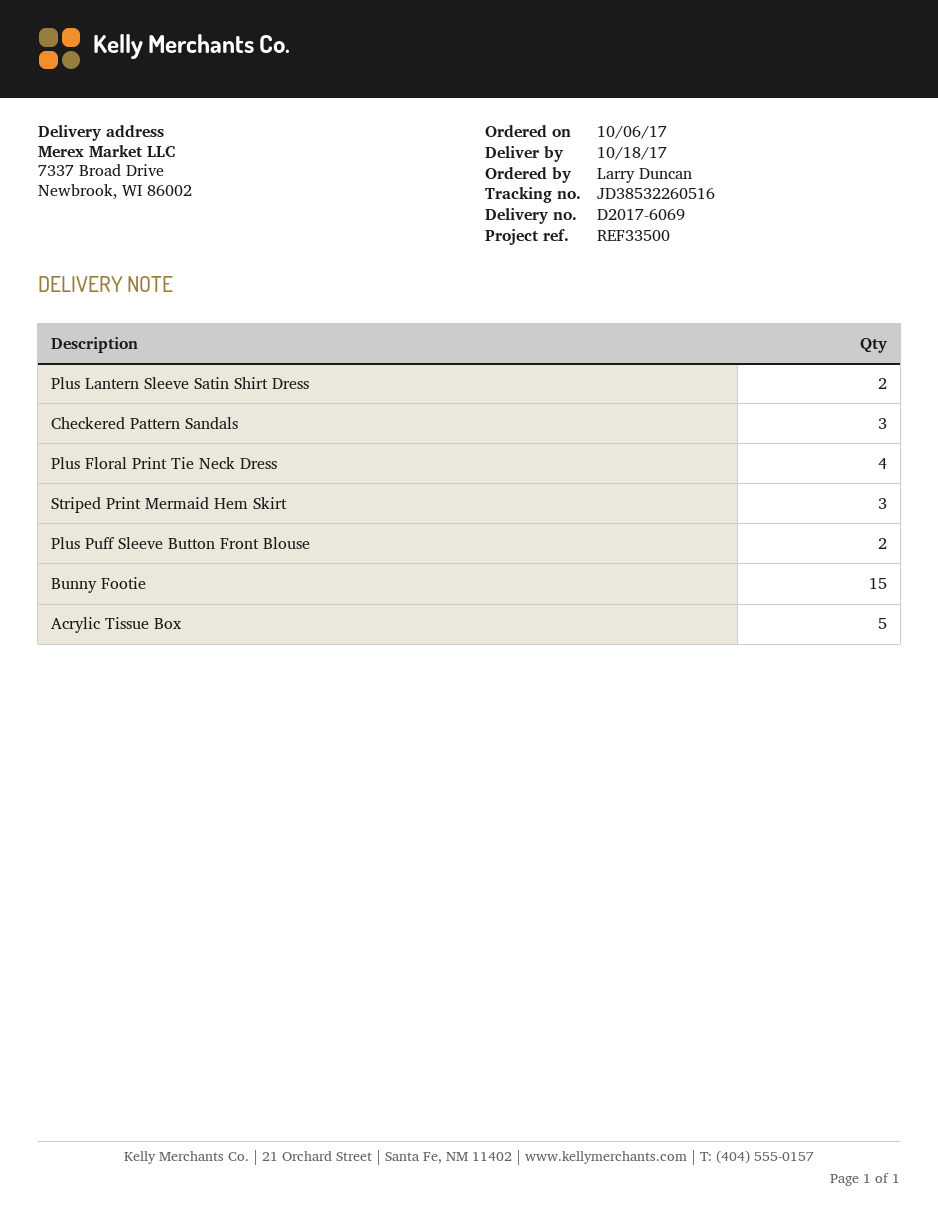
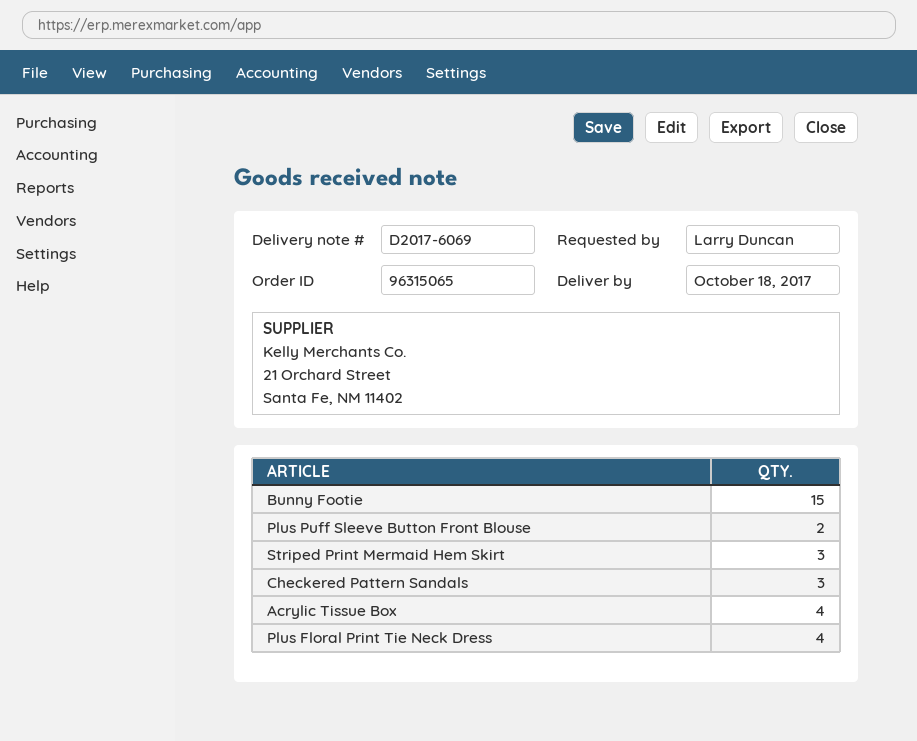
Plus Lantern Sleeve Satin Shirt Dress: 2 -> none
Acrylic Tissue Box: 5 -> 4

